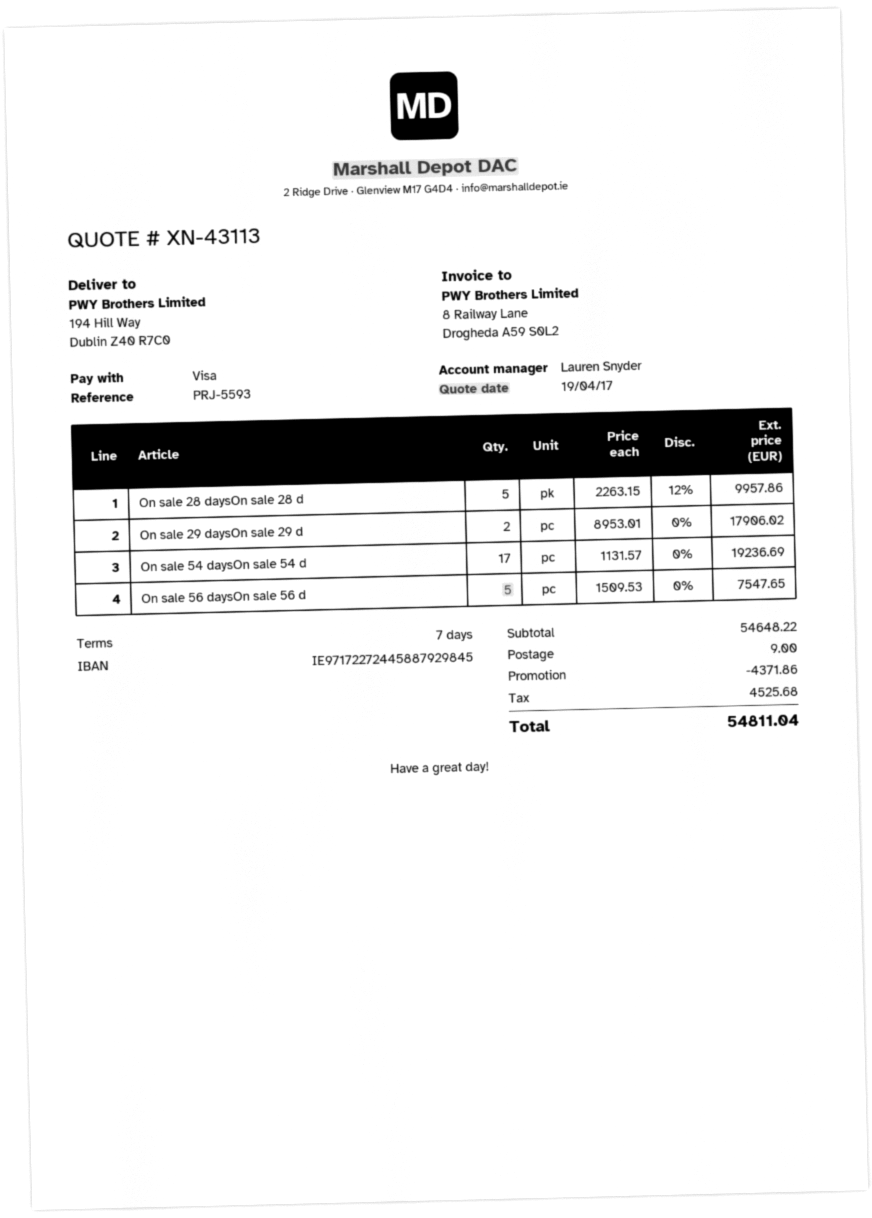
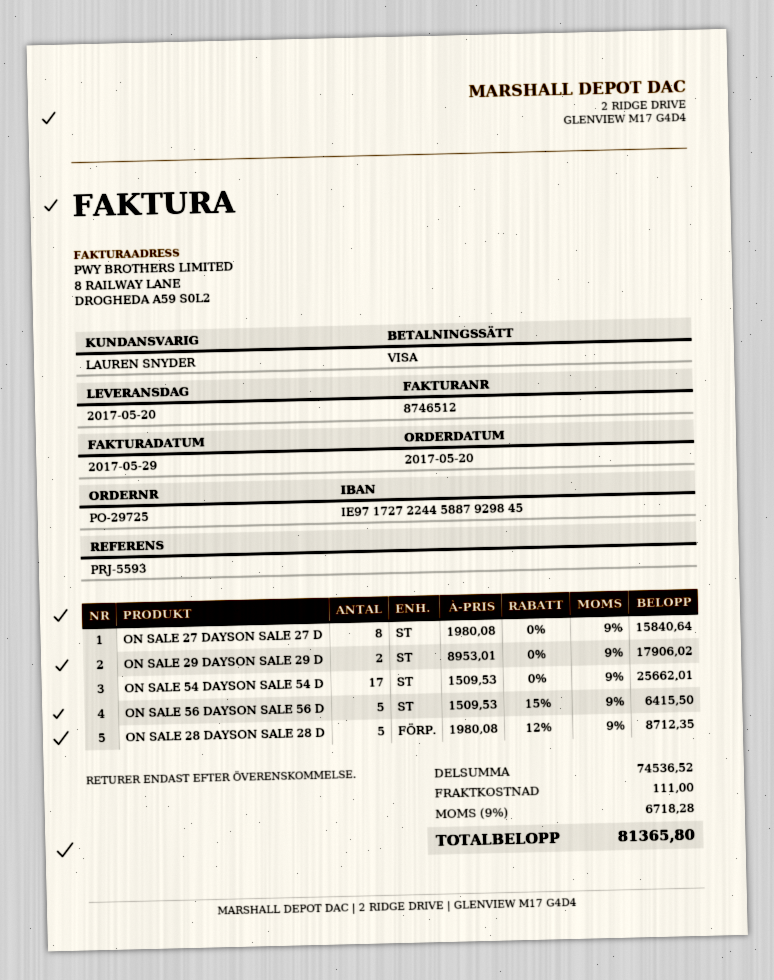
bank account: IE97172272445887929845 -> IE97172722445887929845
On sale 28 daysOn sale 28 d: 5 x 2263.15 - 12% = 9957.86 -> 5 x 1980.08 - 12% = 8712.35
On sale 54 daysOn sale 54 d: 17 x 1131.57 = 19236.69 -> 17 x 1509.53 = 25662.01
On sale 56 daysOn sale 56 d: 5 x 1509.53 = 7547.65 -> 5 x 1509.53 - 15% = 6415.50
ON SALE 27 DAYSON SALE 27 D: none -> 8 x 1980.08 = 15840.64
subtotal: 54648.22 -> 74536.52
discount: 4371.86 -> none
shipping: 9.00 -> 111.00
tax: 4525.68 -> 6718.28
total: 54811.04 -> 81365.80

